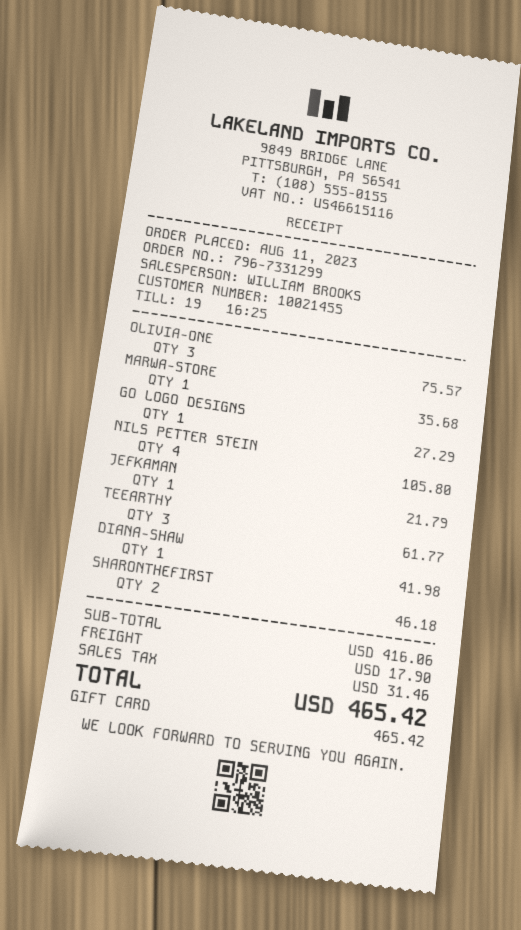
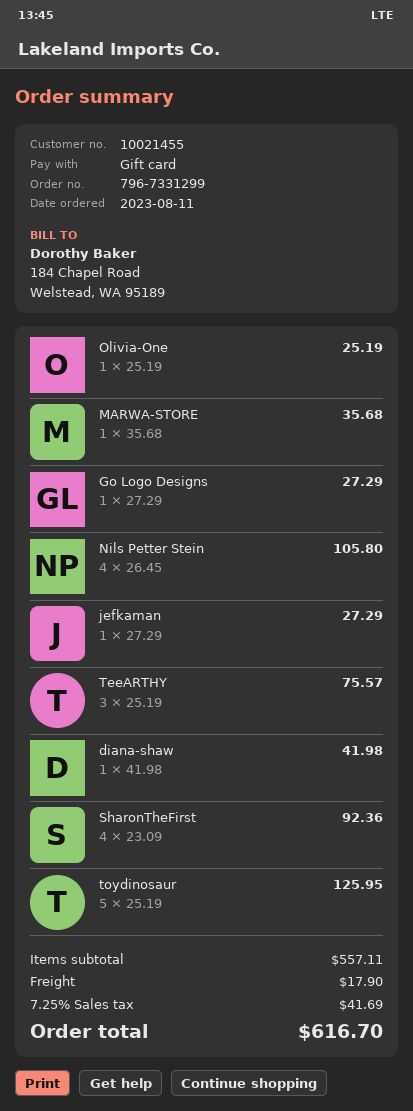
OLIVIA-ONE: 3 for 75.57 -> 1 for 25.19
JEFKAMAN: 1 for 21.79 -> 1 for 27.29
TEEARTHY: 3 for 61.77 -> 3 for 75.57
SHARONTHEFIRST: 2 for 46.18 -> 4 for 92.36
toydinosaur: none -> 5 for 125.95
subtotal: 416.06 -> 557.11
tax: 31.46 -> 41.69
total: 465.42 -> 616.70

